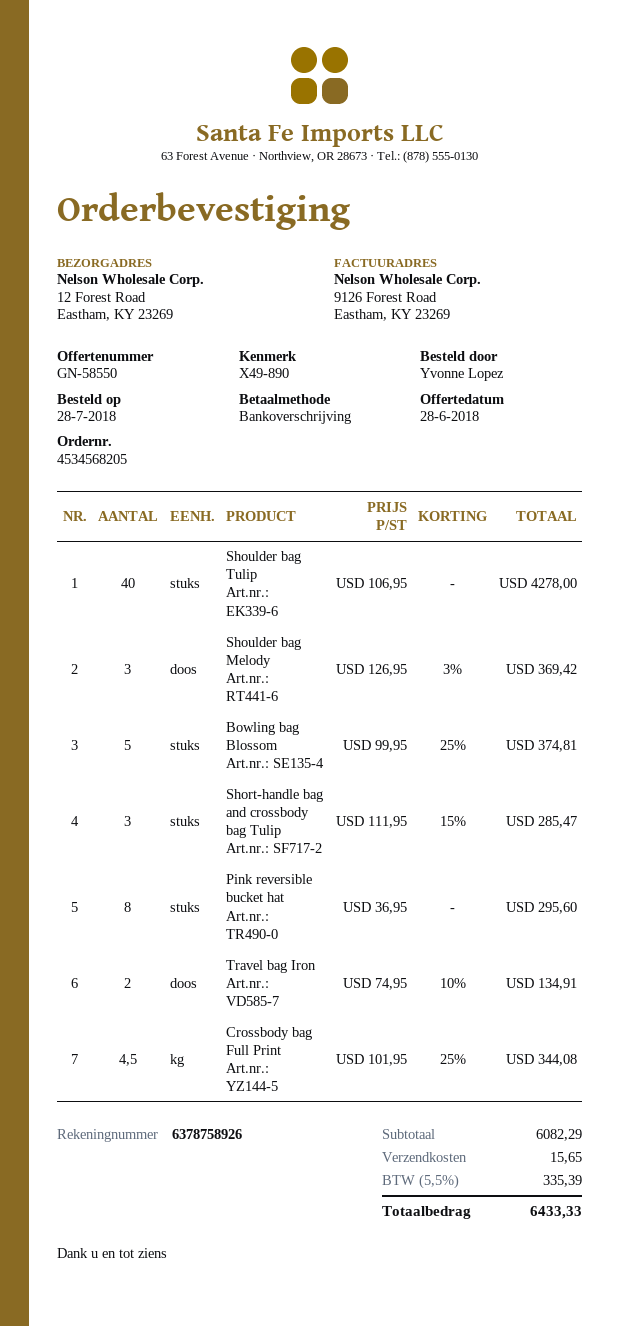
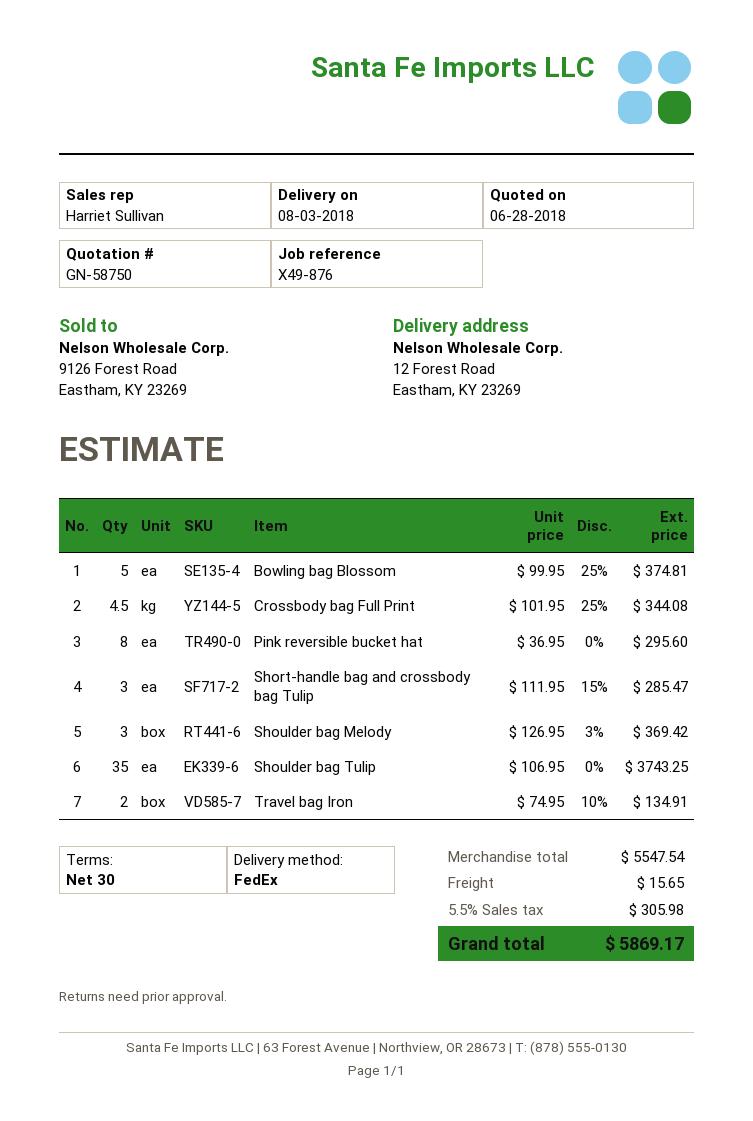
quote number: GN-58550 -> GN-58750
reference: X49-890 -> X49-876
Shoulder bag Tulip: 40 x 106.95 = 4278.00 -> 35 x 106.95 = 3743.25
subtotal: 6082.29 -> 5547.54
tax: 5.5% = 335.39 -> 5.5% = 305.98
total: 6433.33 -> 5869.17

